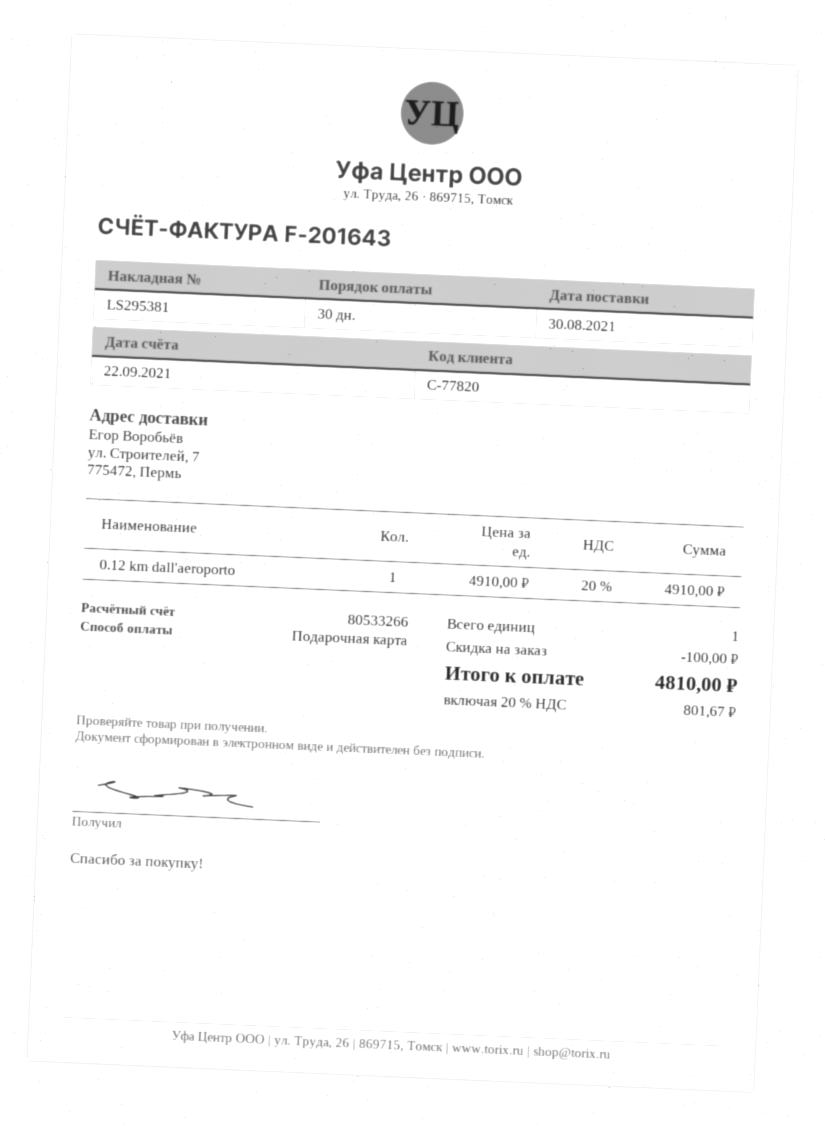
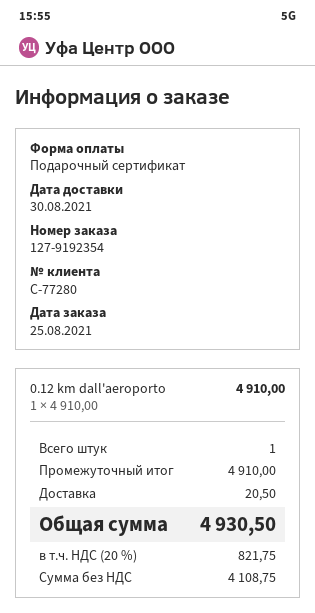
customer number: C-77820 -> C-77280
discount: 100.00 -> none
shipping: none -> 20.50
tax: 20% = 801.67 -> 20% = 821.75
total: 4810.00 -> 4930.50

